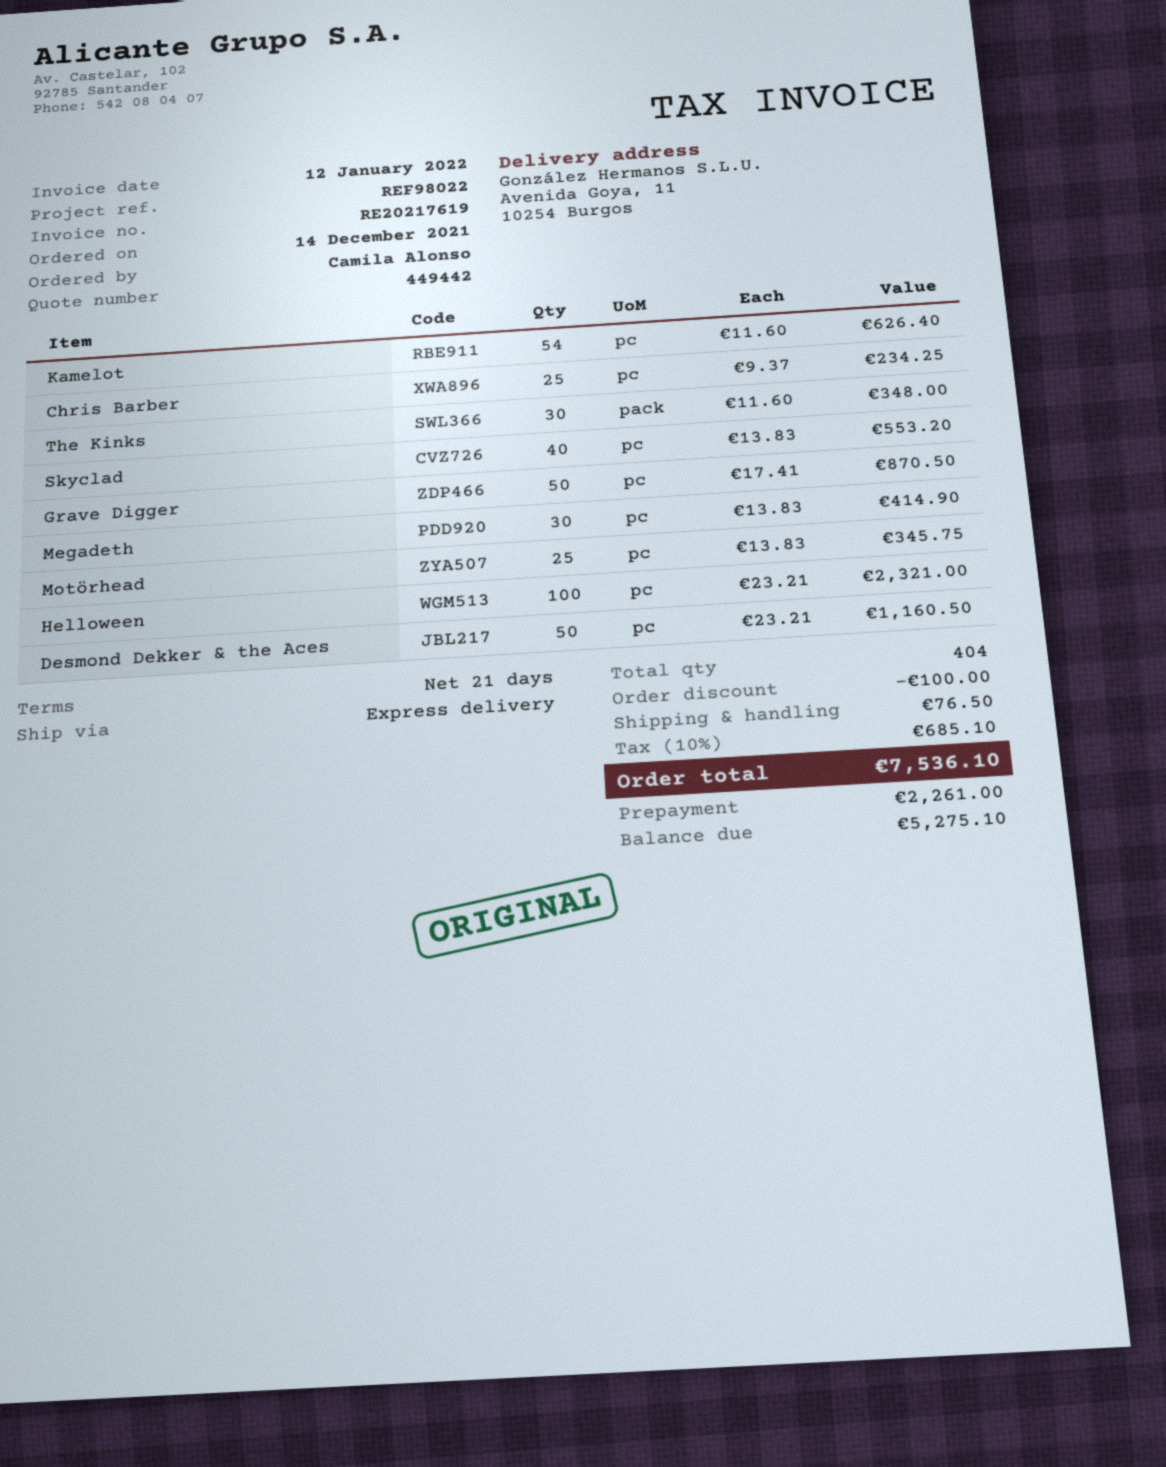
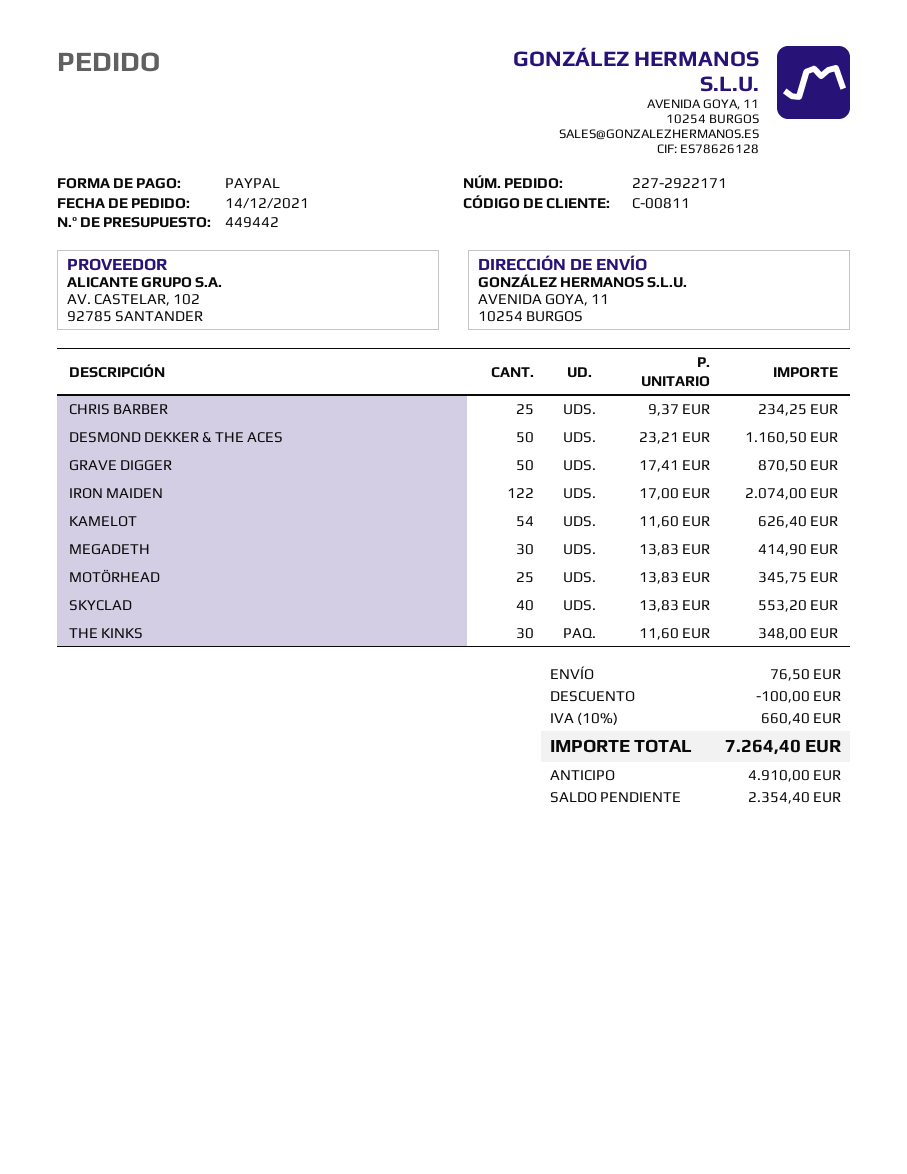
Helloween: 100 x 23.21 = 2321.00 -> none
IRON MAIDEN: none -> 122 x 17.00 = 2074.00
tax: 10% = 685.10 -> 10% = 660.40
total: 7536.10 -> 7264.40
deposit: 2261.00 -> 4910.00
balance: 5275.10 -> 2354.40

